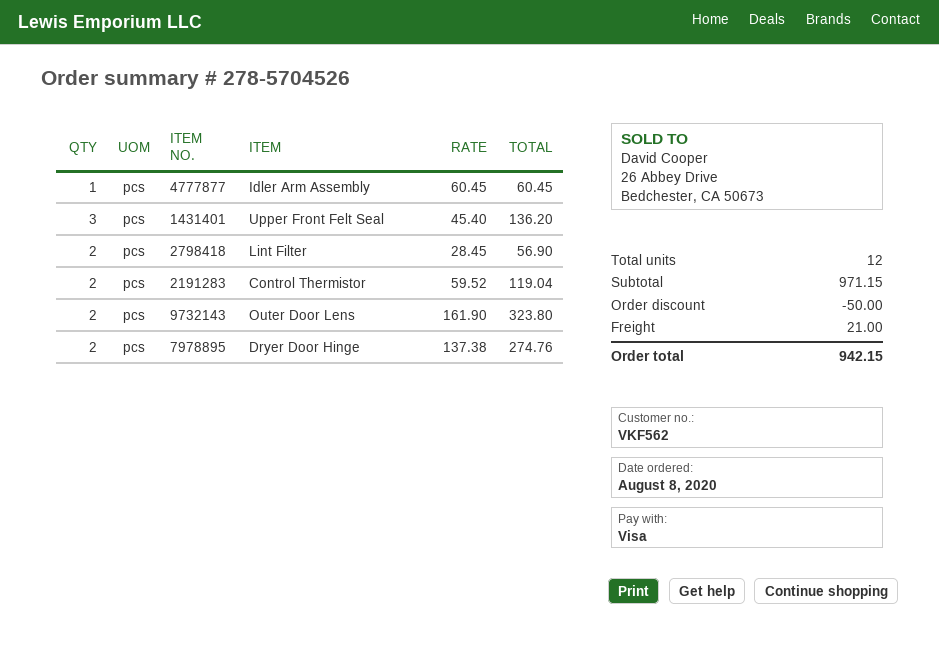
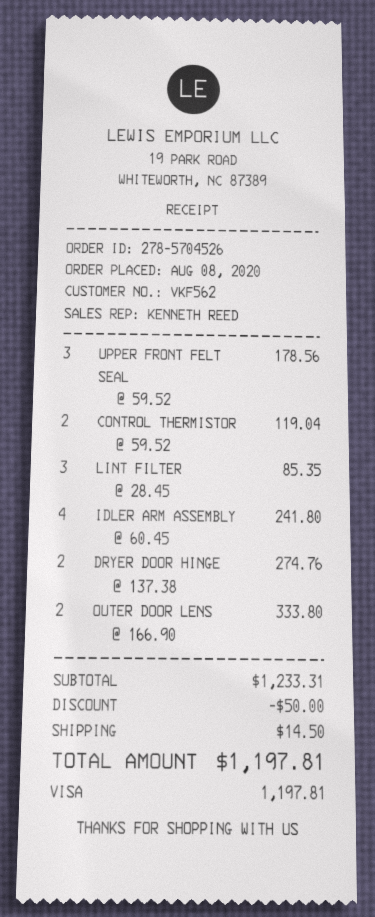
Idler Arm Assembly: 1 x 60.45 = 60.45 -> 4 x 60.45 = 241.80
Upper Front Felt Seal: 3 x 45.40 = 136.20 -> 3 x 59.52 = 178.56
Lint Filter: 2 x 28.45 = 56.90 -> 3 x 28.45 = 85.35
Outer Door Lens: 2 x 161.90 = 323.80 -> 2 x 166.90 = 333.80
subtotal: 971.15 -> 1233.31
shipping: 21.00 -> 14.50
total: 942.15 -> 1197.81

